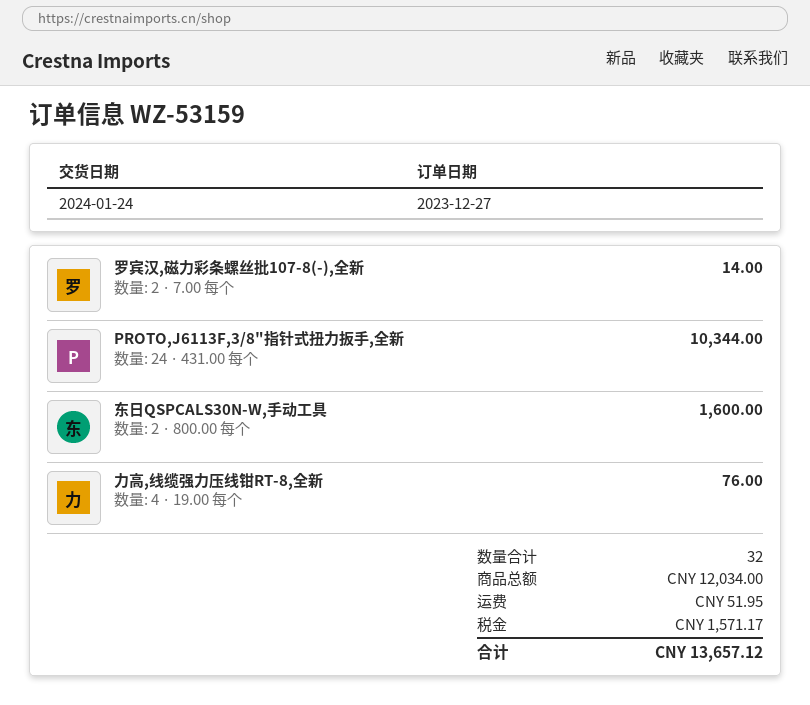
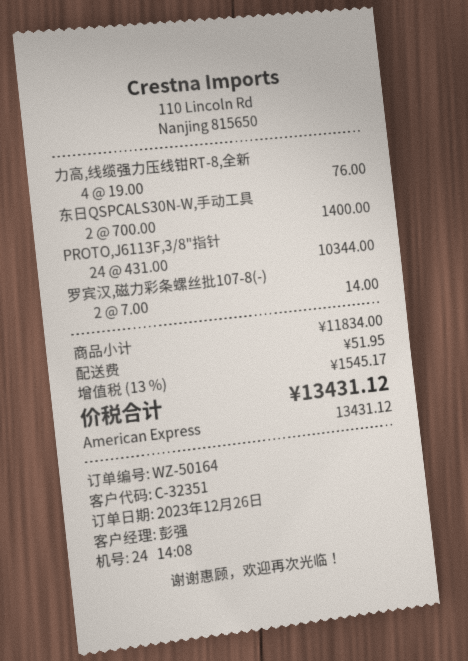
order number: WZ-53159 -> WZ-50164
order date: 2023-12-27 -> 2023-12-26
东日QSPCALS30N-W,手动工具: 2 x 800.00 = 1600.00 -> 2 x 700.00 = 1400.00
subtotal: 12034.00 -> 11834.00
tax: 1571.17 -> 1545.17
total: 13657.12 -> 13431.12

